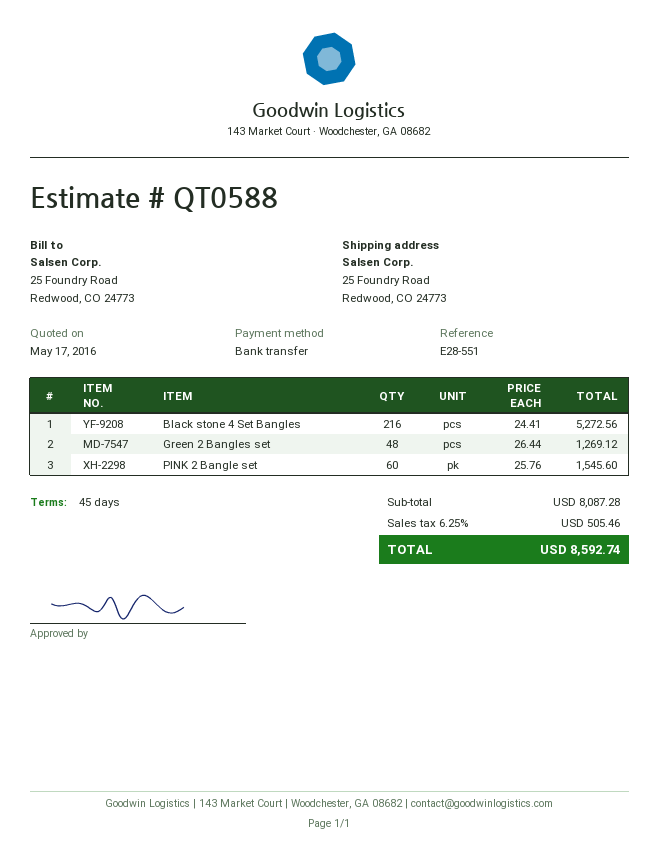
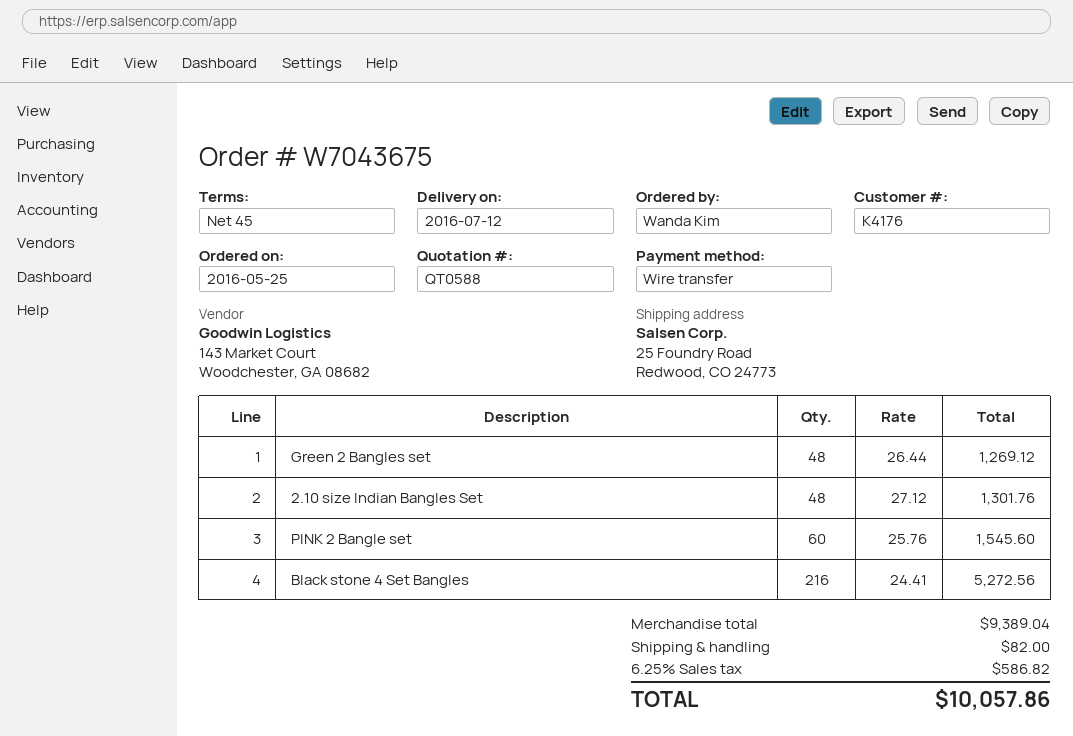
2.10 size Indian Bangles Set: none -> 48 x 27.12 = 1301.76
subtotal: 8087.28 -> 9389.04
shipping: none -> 82.00
tax: 6.25% = 505.46 -> 6.25% = 586.82
total: 8592.74 -> 10057.86

